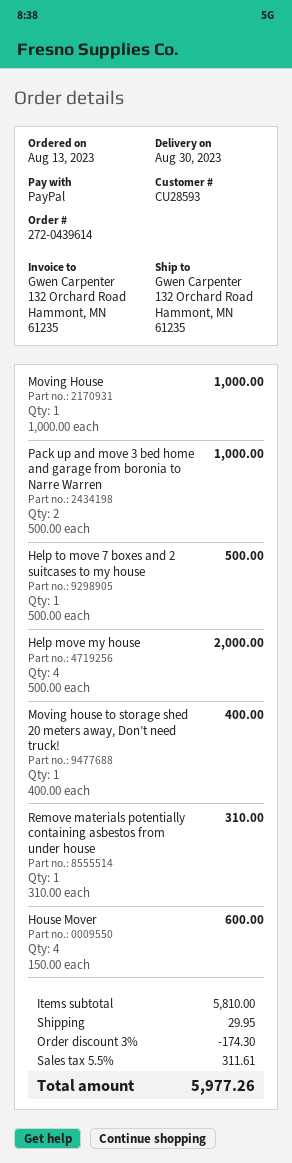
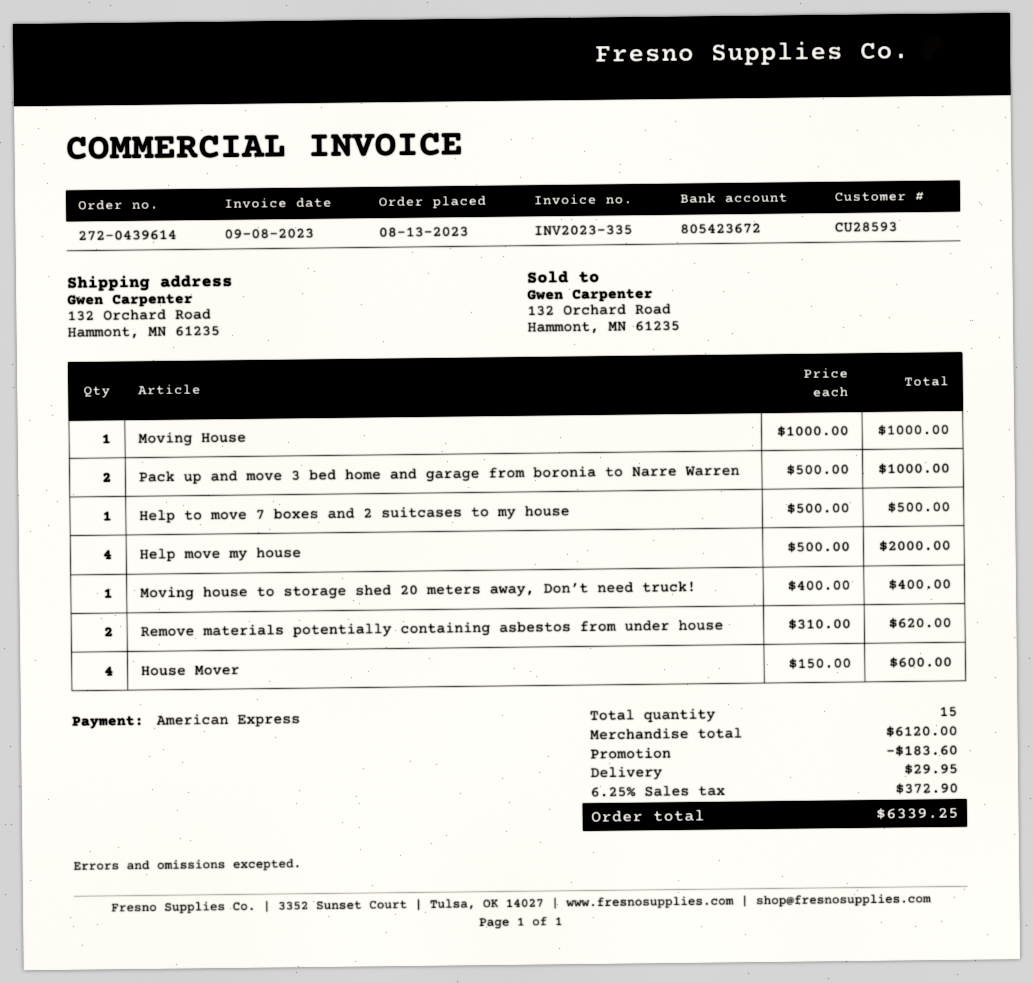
payment method: PayPal -> American Express
Remove materials potentially containing asbestos from under house: 1 x 310.00 = 310.00 -> 2 x 310.00 = 620.00
subtotal: 5810.00 -> 6120.00
discount: 174.30 -> 183.60
tax: 5.5% = 311.61 -> 6.25% = 372.90
total: 5977.26 -> 6339.25

